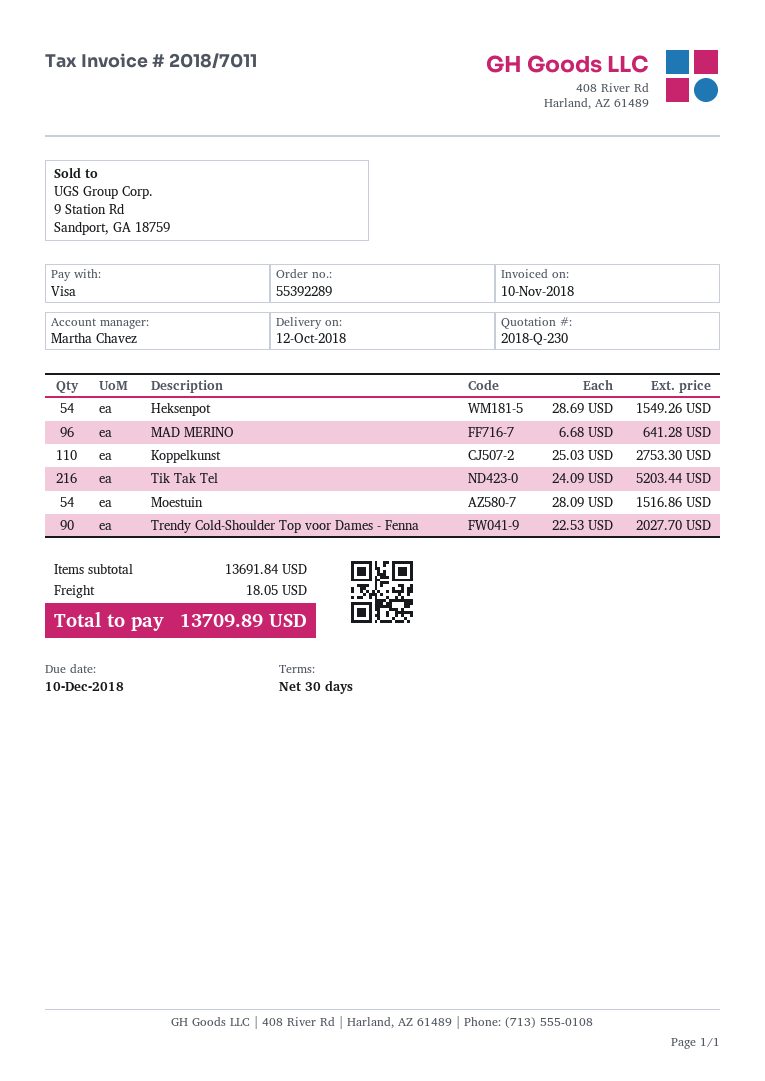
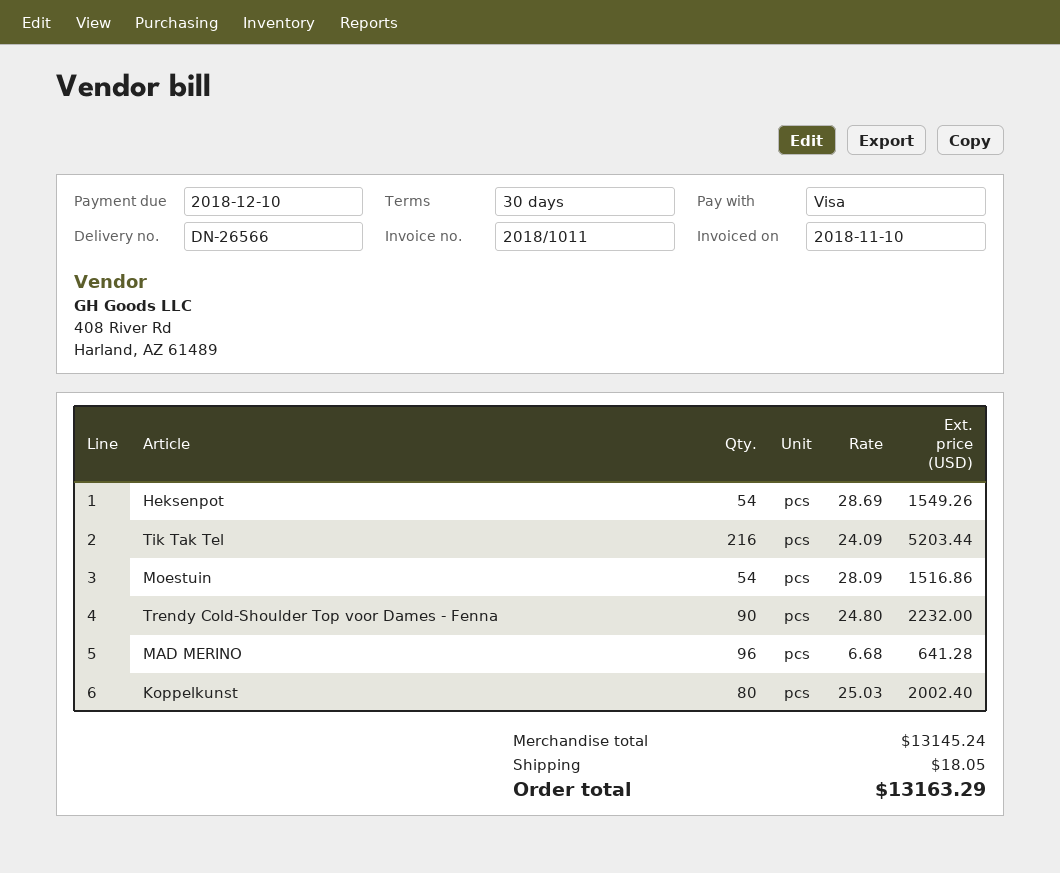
invoice number: 2018/7011 -> 2018/1011
Koppelkunst: 110 x 25.03 = 2753.30 -> 80 x 25.03 = 2002.40
Trendy Cold-Shoulder Top voor Dames - Fenna: 90 x 22.53 = 2027.70 -> 90 x 24.80 = 2232.00
subtotal: 13691.84 -> 13145.24
total: 13709.89 -> 13163.29

